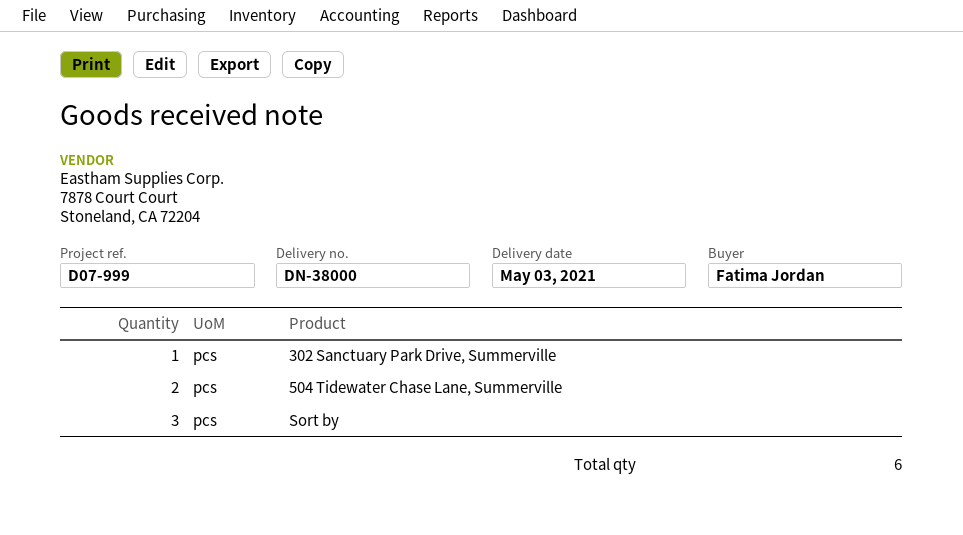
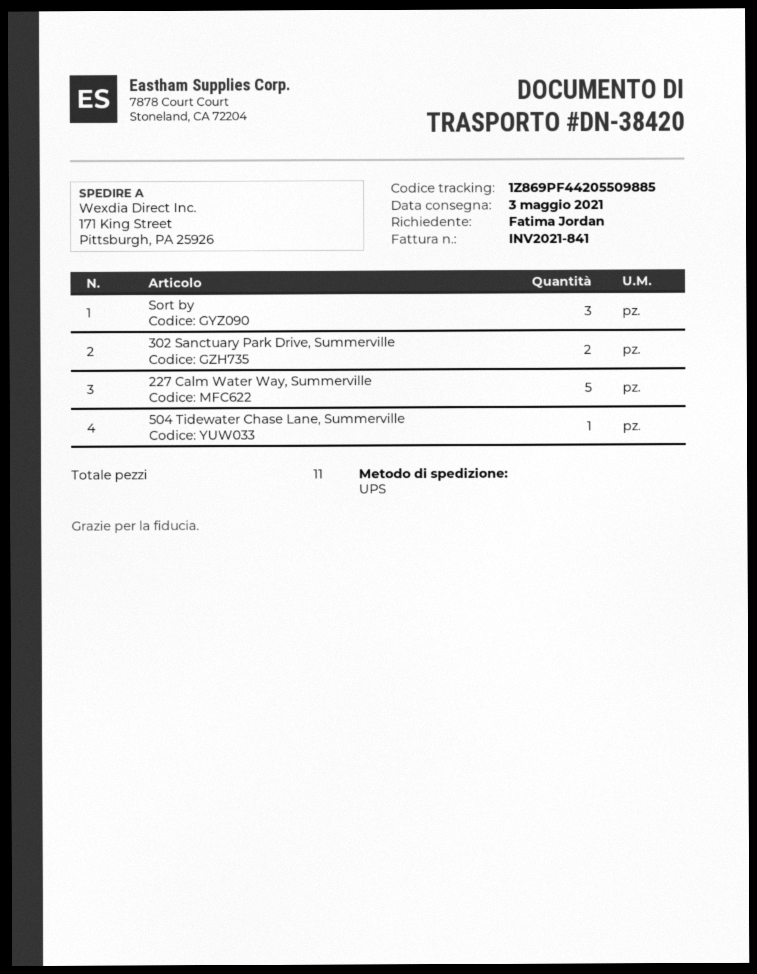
delivery note number: DN-38000 -> DN-38420
302 Sanctuary Park Drive, Summerville: 1 -> 2
504 Tidewater Chase Lane, Summerville: 2 -> 1
227 Calm Water Way, Summerville: none -> 5
total quantity: 6 -> 11

